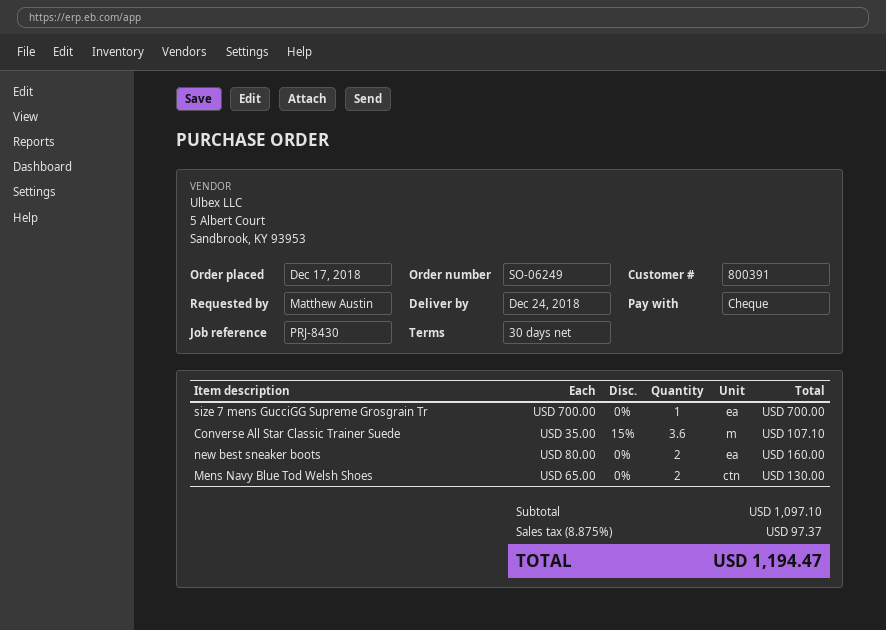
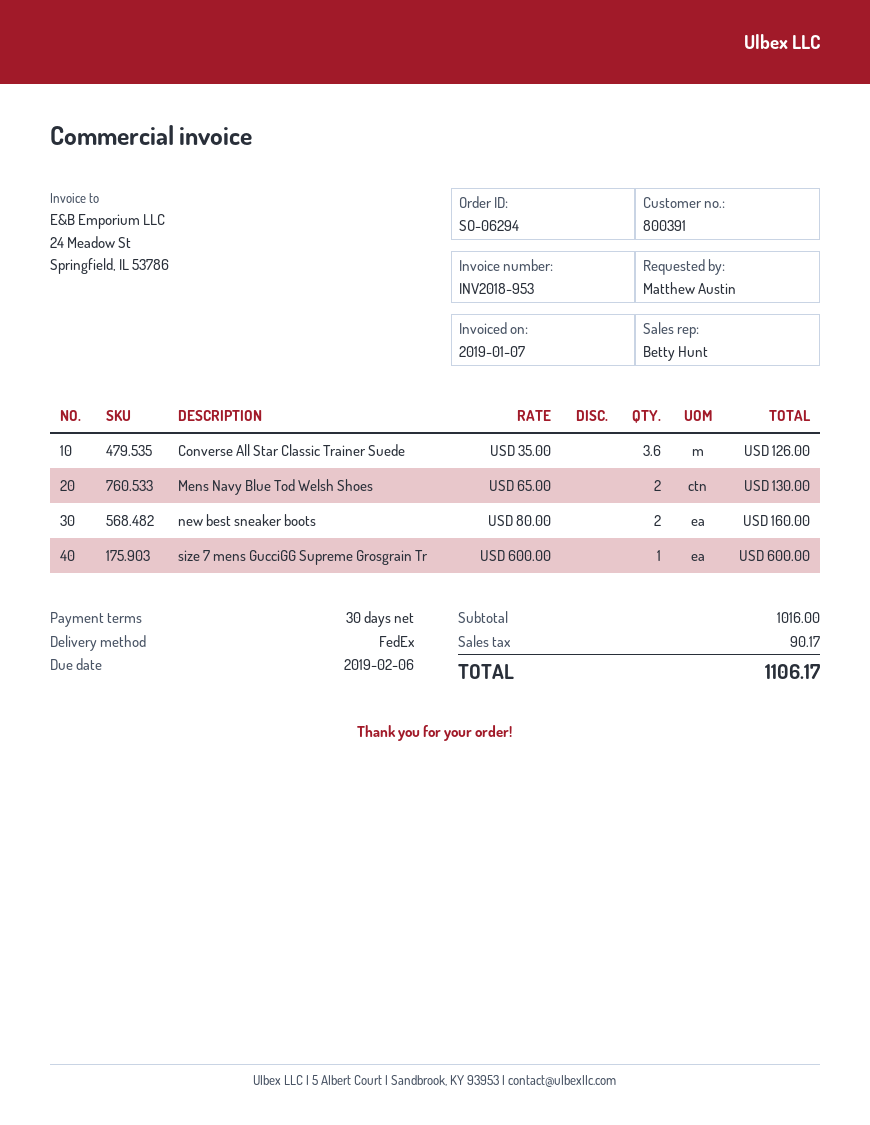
order number: SO-06249 -> SO-06294
size 7 mens GucciGG Supreme Grosgrain Tr: 1 x 700.00 = 700.00 -> 1 x 600.00 = 600.00
Converse All Star Classic Trainer Suede: 3.6 x 35.00 - 15% = 107.10 -> 3.6 x 35.00 = 126.00
subtotal: 1097.10 -> 1016.00
tax: 97.37 -> 90.17
total: 1194.47 -> 1106.17

